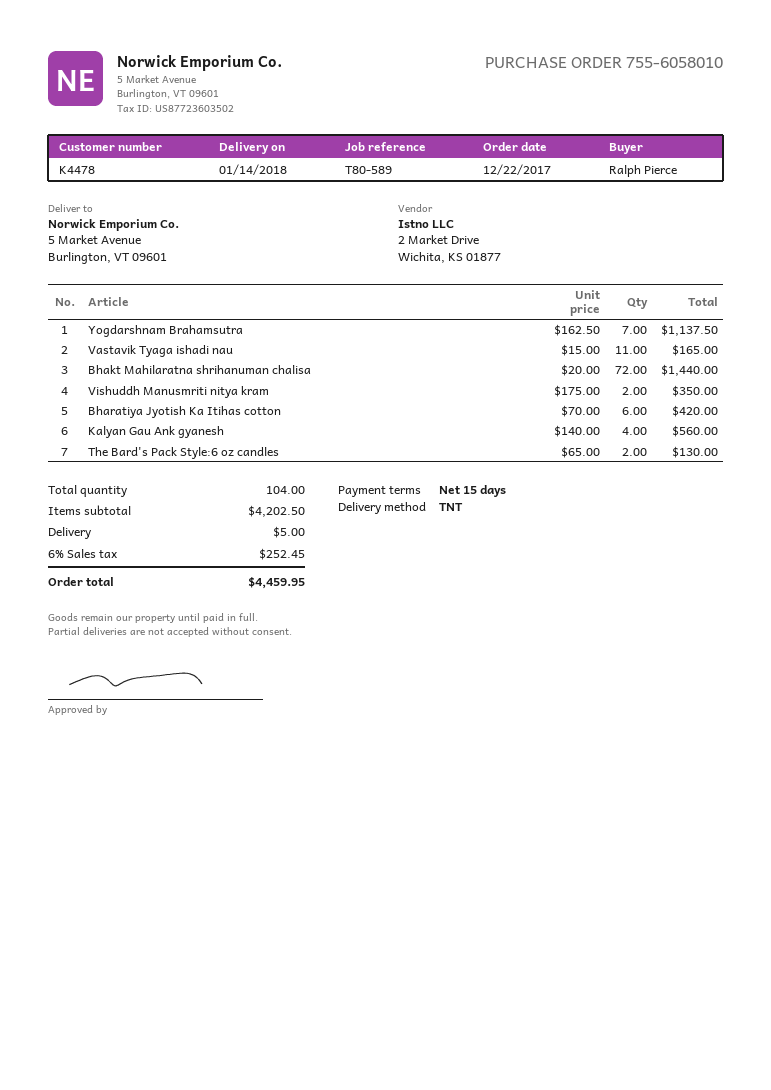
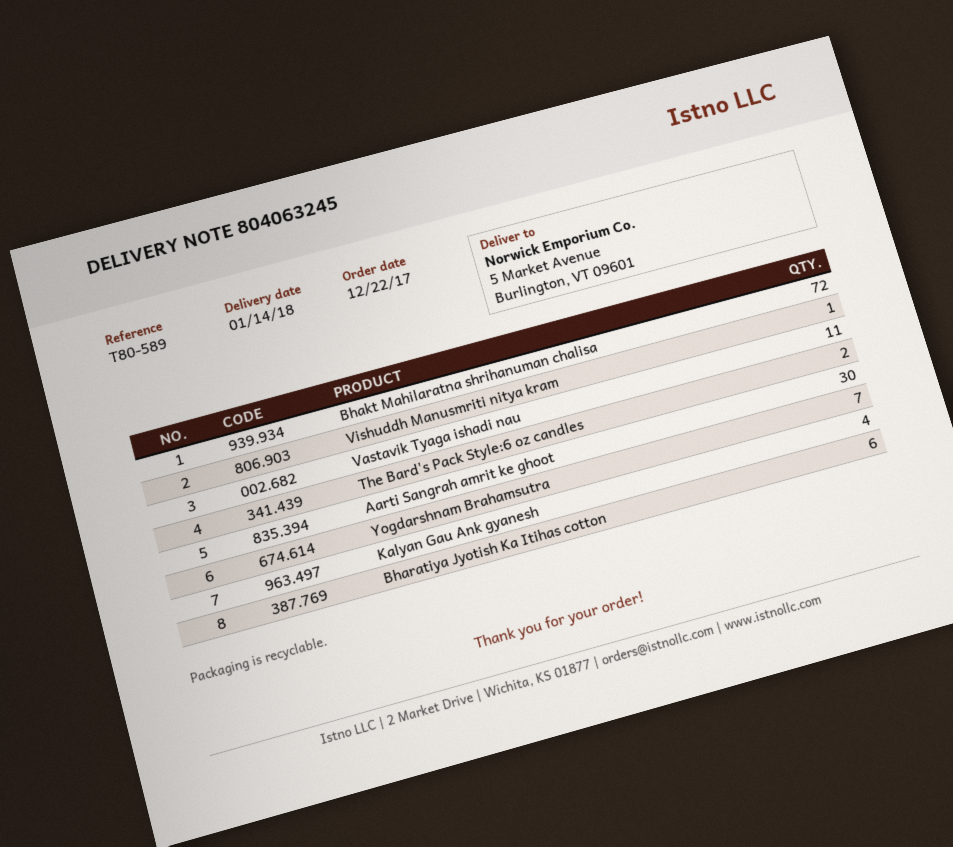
Vishuddh Manusmriti nitya kram: 2 -> 1
Aarti Sangrah amrit ke ghoot: none -> 30

